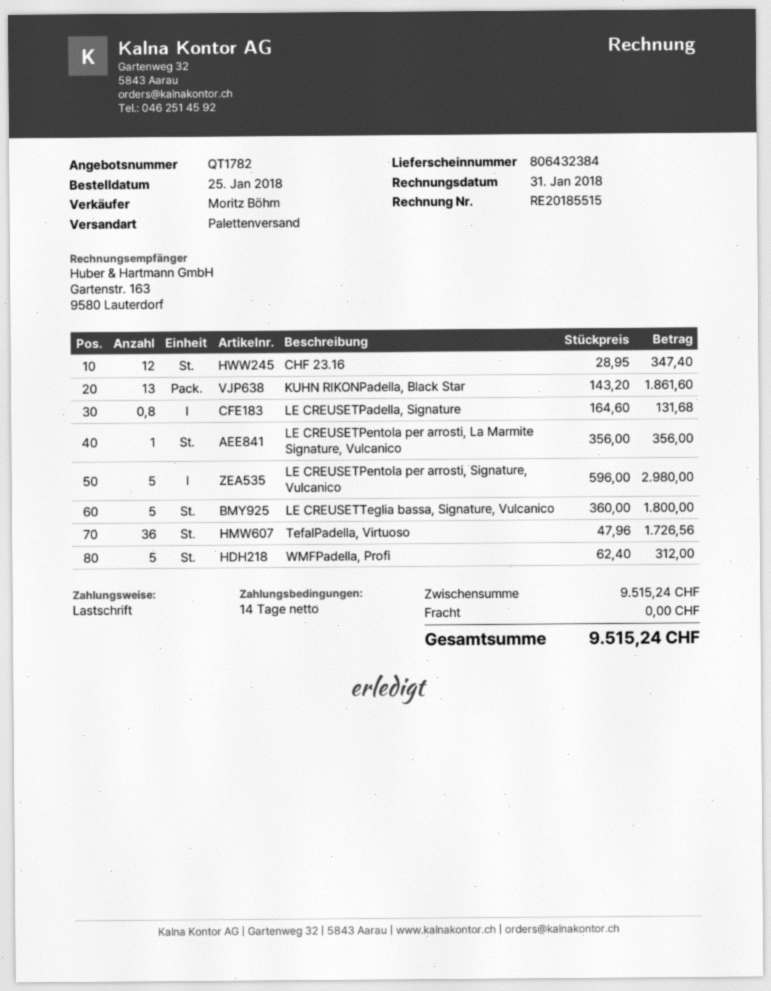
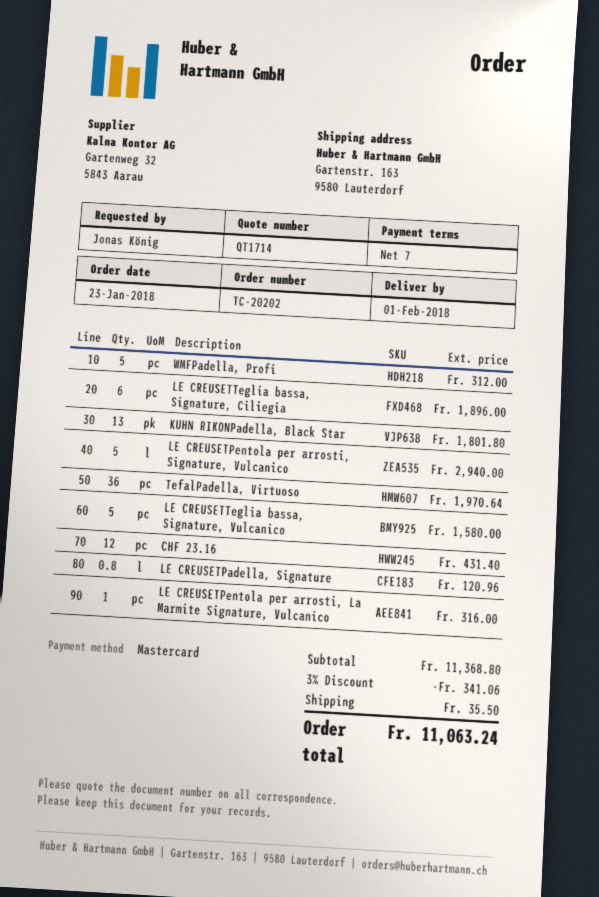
quote number: QT1782 -> QT1714
order date: 2018-01-25 -> 2018-01-23
payment terms: 14 days -> 7 days
payment method: direct debit -> Mastercard
CHF 23.16: 12 for 347.40 -> 12 for 431.40
KUHN RIKONPadella, Black Star: 13 for 1861.60 -> 13 for 1801.80
LE CREUSETPadella, Signature: 0.8 for 131.68 -> 0.8 for 120.96
LE CREUSETPentola per arrosti, La Marmite Signature, Vulcanico: 1 for 356.00 -> 1 for 316.00
LE CREUSETPentola per arrosti, Signature, Vulcanico: 5 for 2980.00 -> 5 for 2940.00
LE CREUSETTeglia bassa, Signature, Vulcanico: 5 for 1800.00 -> 5 for 1580.00
TefalPadella, Virtuoso: 36 for 1726.56 -> 36 for 1970.64
LE CREUSETTeglia bassa, Signature, Ciliegia: none -> 6 for 1896.00
subtotal: 9515.24 -> 11368.80
discount: none -> 3% = 341.06
shipping: 0.00 -> 35.50
total: 9515.24 -> 11063.24

